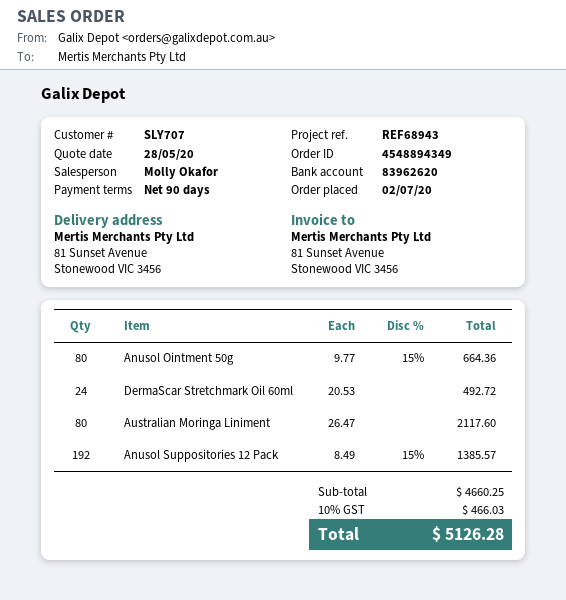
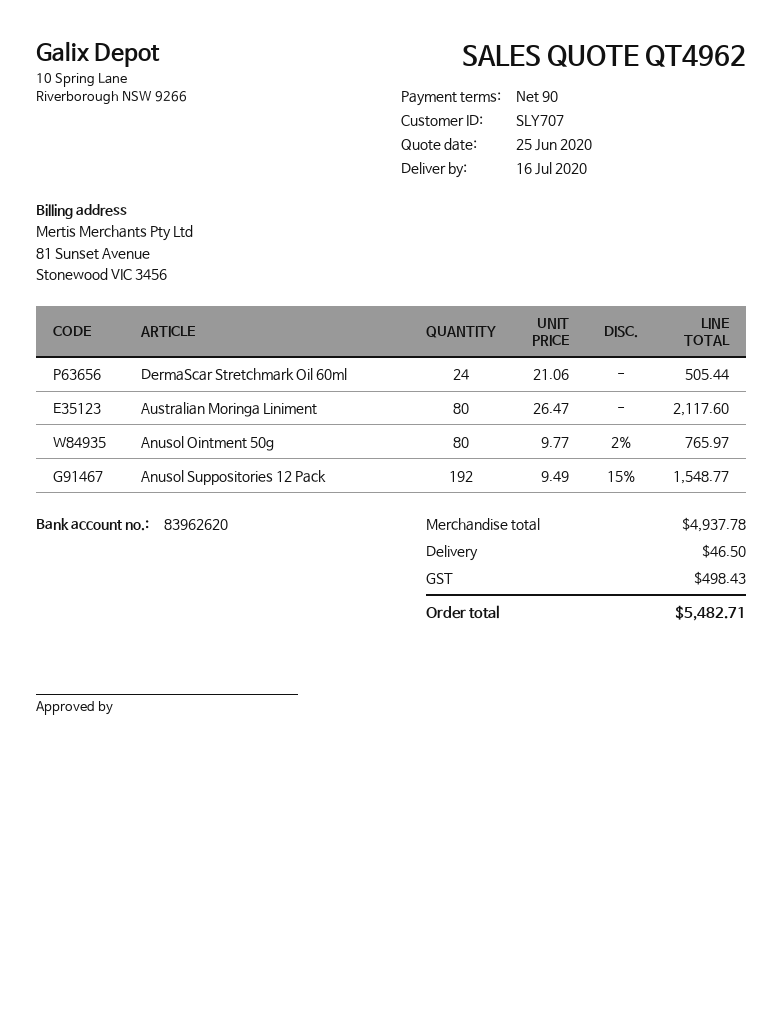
quote date: 2020-05-28 -> 2020-06-25
Anusol Ointment 50g: 80 x 9.77 - 15% = 664.36 -> 80 x 9.77 - 2% = 765.97
DermaScar Stretchmark Oil 60ml: 24 x 20.53 = 492.72 -> 24 x 21.06 = 505.44
Anusol Suppositories 12 Pack: 192 x 8.49 - 15% = 1385.57 -> 192 x 9.49 - 15% = 1548.77
subtotal: 4660.25 -> 4937.78
shipping: none -> 46.50
tax: 466.03 -> 498.43
total: 5126.28 -> 5482.71

